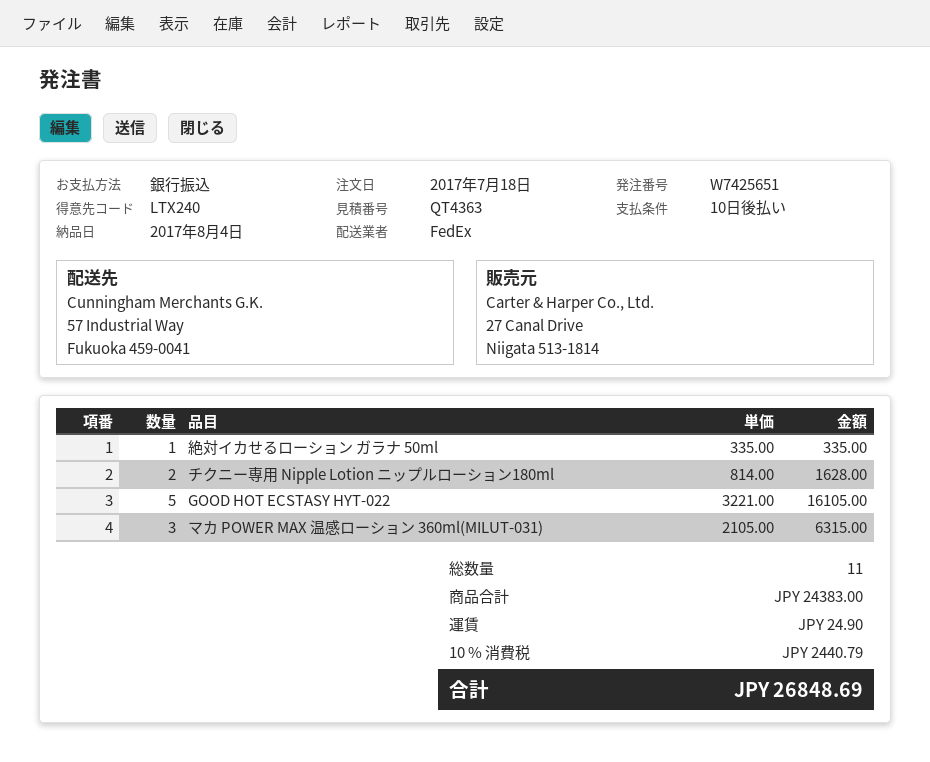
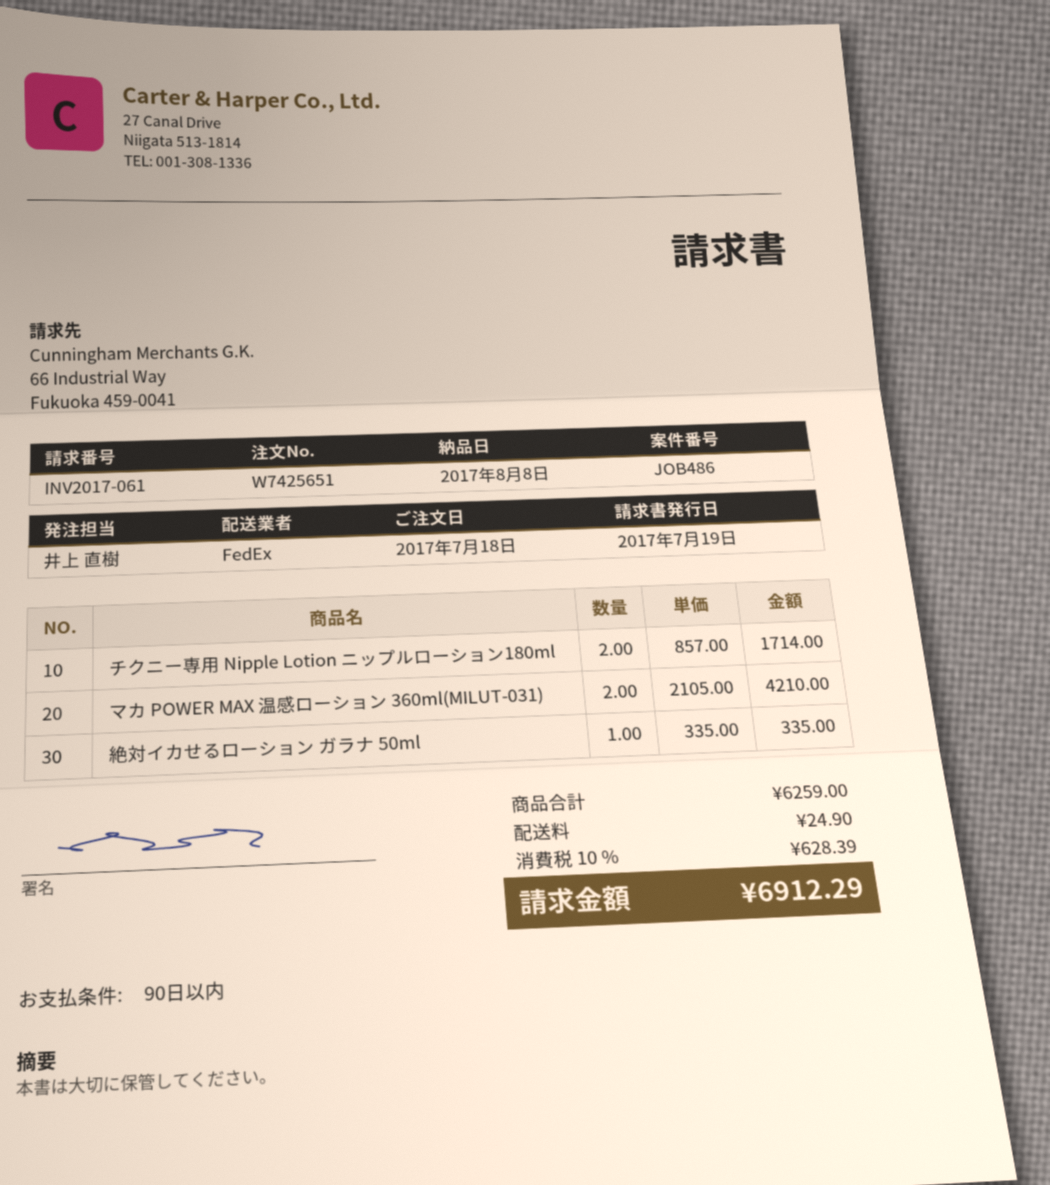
delivery date: 2017-08-04 -> 2017-08-08
payment terms: 10 days -> 90 days
チクニー専用 Nipple Lotion ニップルローション180ml: 2 x 814.00 = 1628.00 -> 2 x 857.00 = 1714.00
GOOD HOT ECSTASY HYT-022: 5 x 3221.00 = 16105.00 -> none
マカ POWER MAX 温感ローション 360ml(MILUT-031): 3 x 2105.00 = 6315.00 -> 2 x 2105.00 = 4210.00
subtotal: 24383.00 -> 6259.00
tax: 10% = 2440.79 -> 10% = 628.39
total: 26848.69 -> 6912.29

